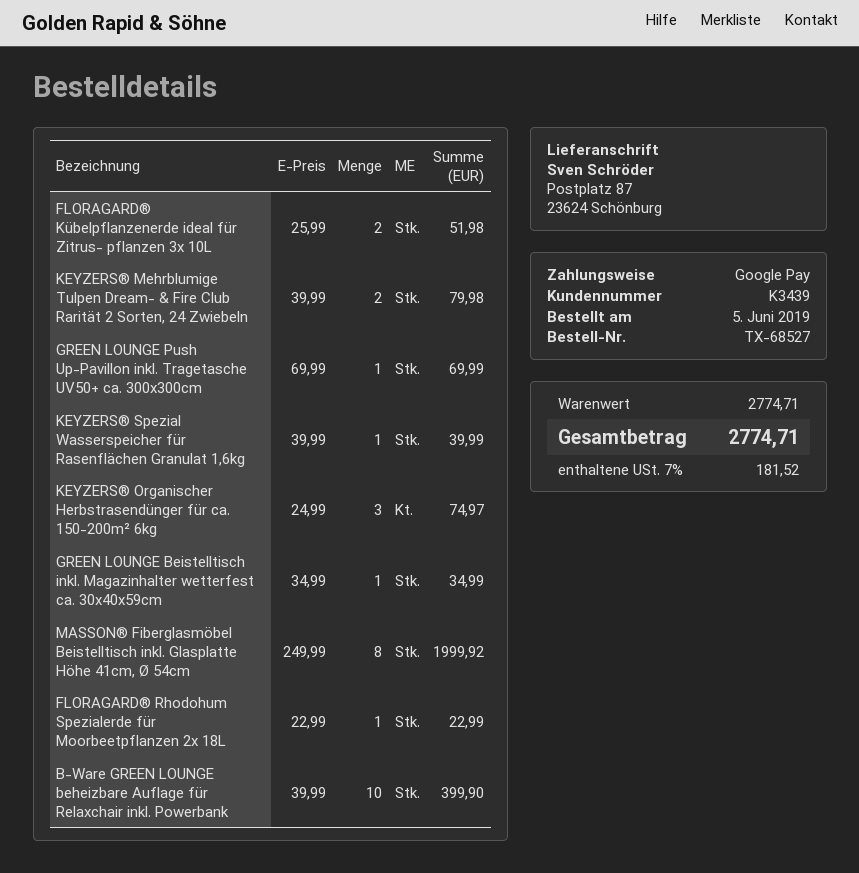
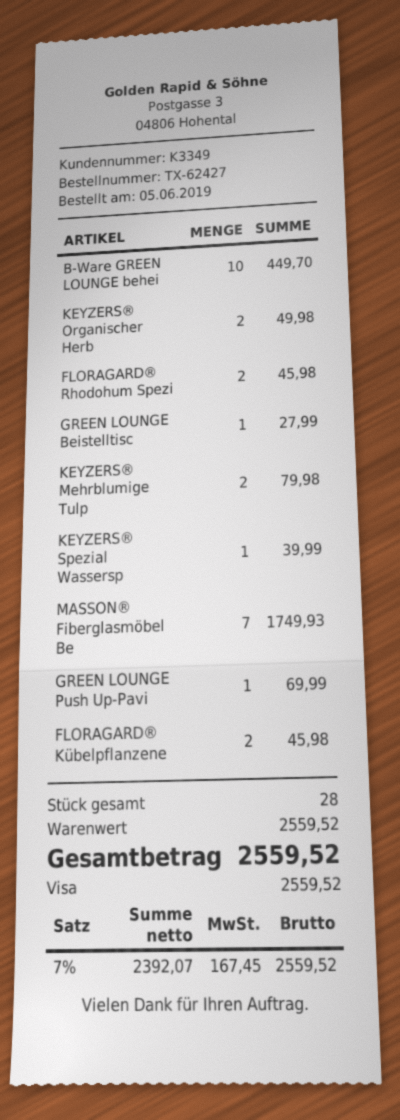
order number: TX-68527 -> TX-62427
customer number: K3439 -> K3349
payment method: Google Pay -> Visa
FLORAGARD® Kübelpflanzenerde ideal für Zitrus- pflanzen 3x 10L: 2 for 51.98 -> 2 for 45.98
KEYZERS® Organischer Herbstrasendünger für ca. 150-200m² 6kg: 3 for 74.97 -> 2 for 49.98
GREEN LOUNGE Beistelltisch inkl. Magazinhalter wetterfest ca. 30x40x59cm: 1 for 34.99 -> 1 for 27.99
MASSON® Fiberglasmöbel Beistelltisch inkl. Glasplatte Höhe 41cm, Ø 54cm: 8 for 1999.92 -> 7 for 1749.93
FLORAGARD® Rhodohum Spezialerde für Moorbeetpflanzen 2x 18L: 1 for 22.99 -> 2 for 45.98
B-Ware GREEN LOUNGE beheizbare Auflage für Relaxchair inkl. Powerbank: 10 for 399.90 -> 10 for 449.70
subtotal: 2774.71 -> 2559.52
tax: 7% = 181.52 -> 7% = 167.45
total: 2774.71 -> 2559.52

